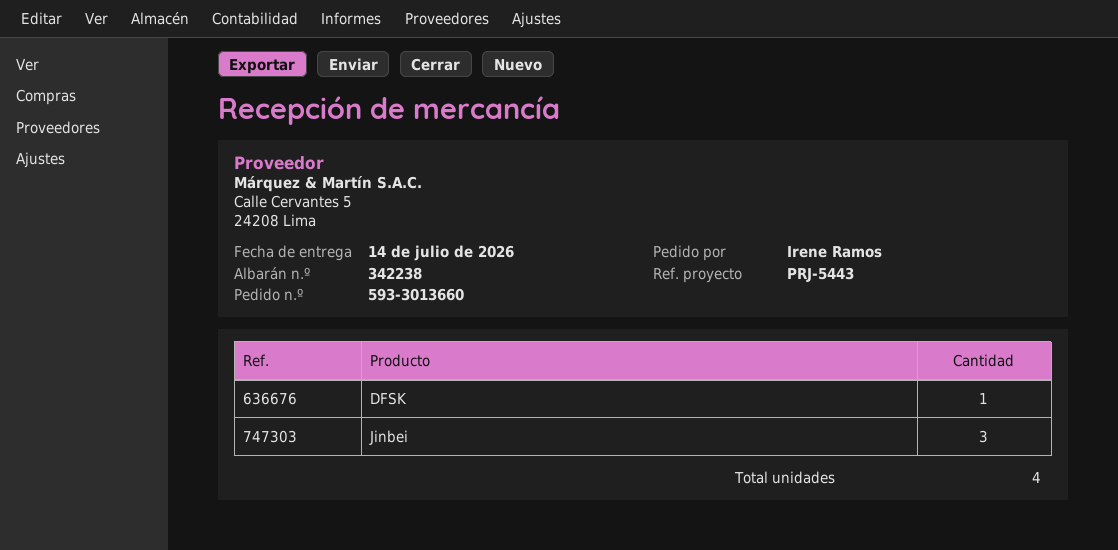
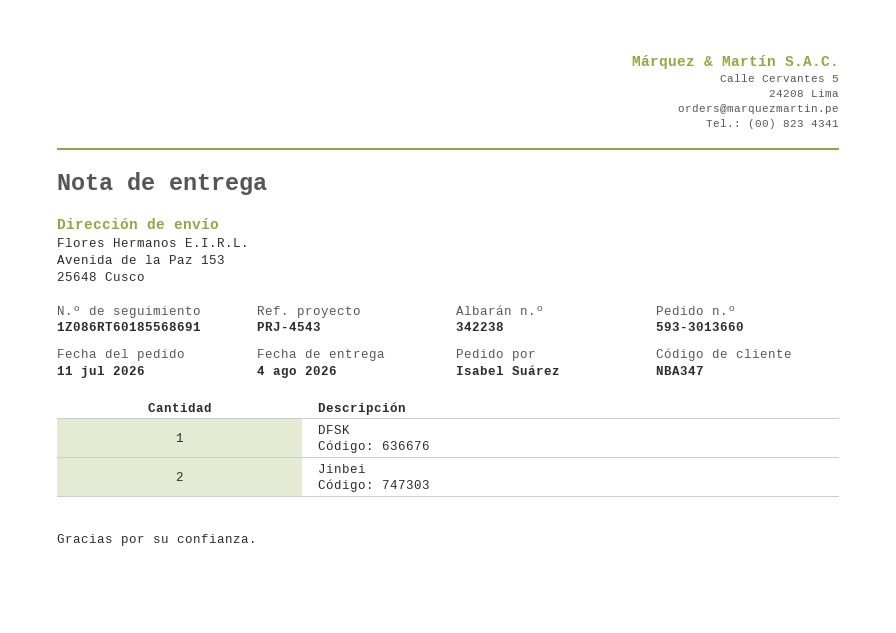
delivery date: 2026-07-14 -> 2026-08-04
reference: PRJ-5443 -> PRJ-4543
ordered by: Irene Ramos -> Isabel Suárez
Jinbei: 3 -> 2

